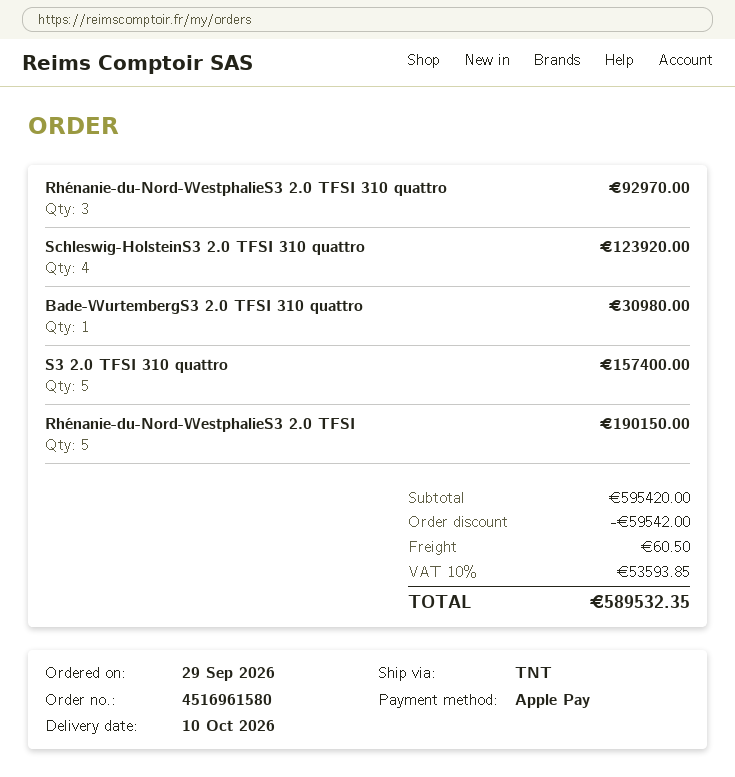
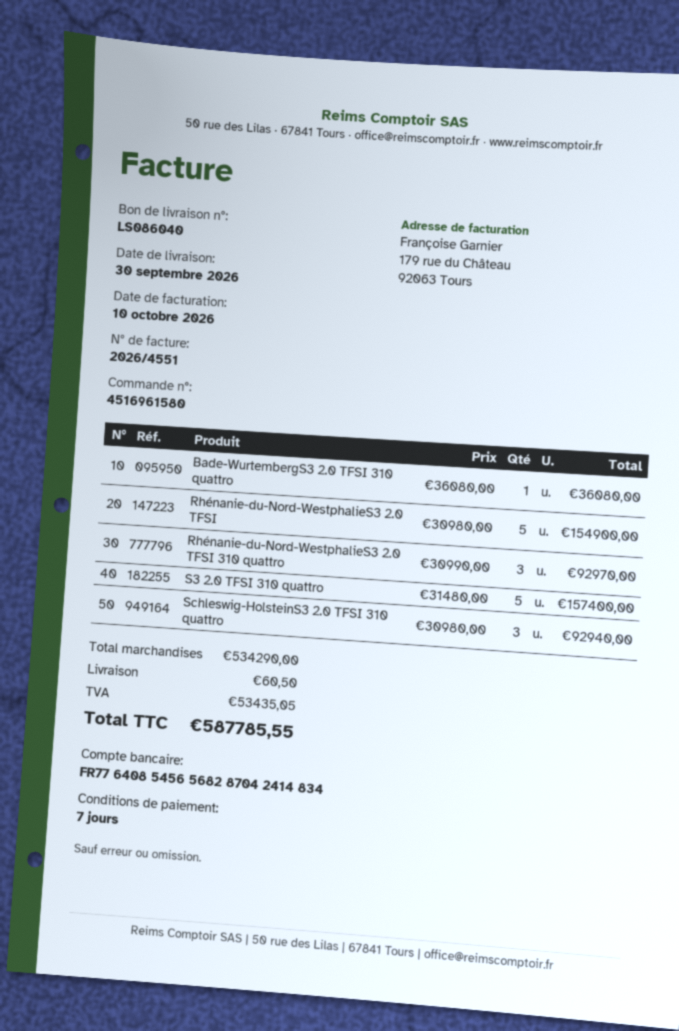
delivery date: 2026-10-10 -> 2026-09-30
Schleswig-HolsteinS3 2.0 TFSI 310 quattro: 4 for 123920.00 -> 3 for 92940.00
Bade-WurtembergS3 2.0 TFSI 310 quattro: 1 for 30980.00 -> 1 for 36080.00
Rhénanie-du-Nord-WestphalieS3 2.0 TFSI: 5 for 190150.00 -> 5 for 154900.00
subtotal: 595420.00 -> 534290.00
discount: 59542.00 -> none
tax: 53593.85 -> 53435.05
total: 589532.35 -> 587785.55

